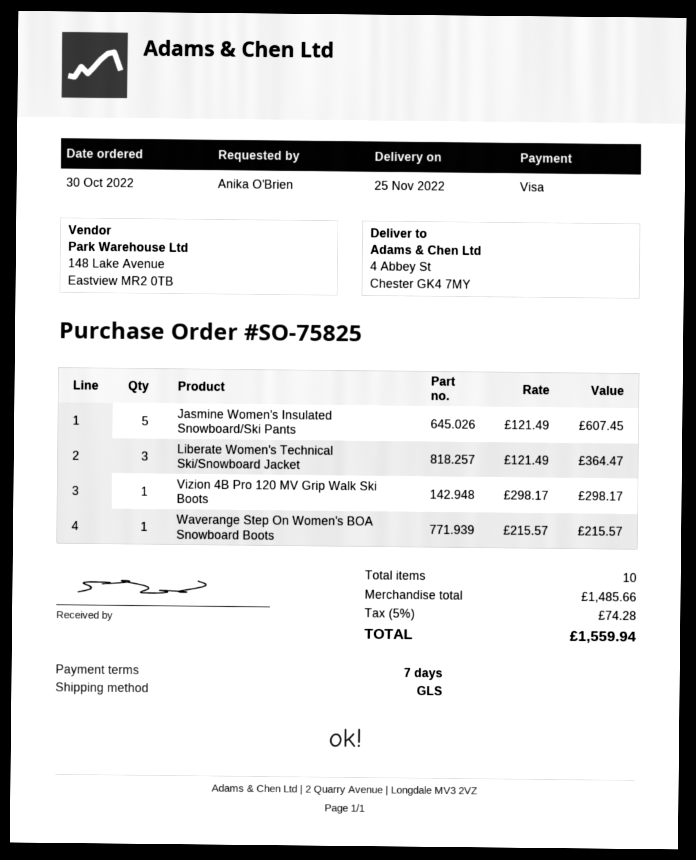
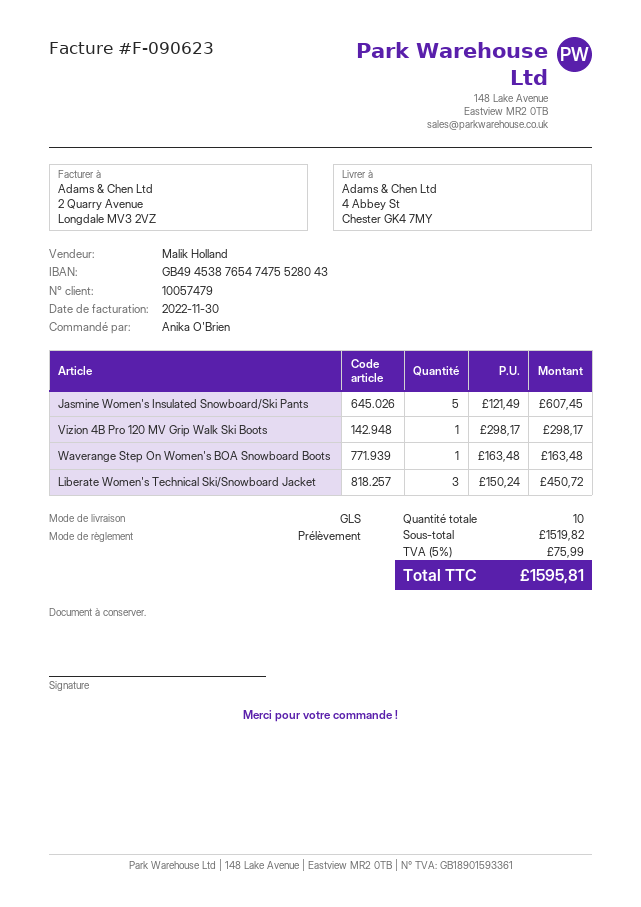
payment method: Visa -> direct debit
Liberate Women's Technical Ski/Snowboard Jacket: 3 x 121.49 = 364.47 -> 3 x 150.24 = 450.72
Waverange Step On Women's BOA Snowboard Boots: 1 x 215.57 = 215.57 -> 1 x 163.48 = 163.48
subtotal: 1485.66 -> 1519.82
tax: 5% = 74.28 -> 5% = 75.99
total: 1559.94 -> 1595.81

